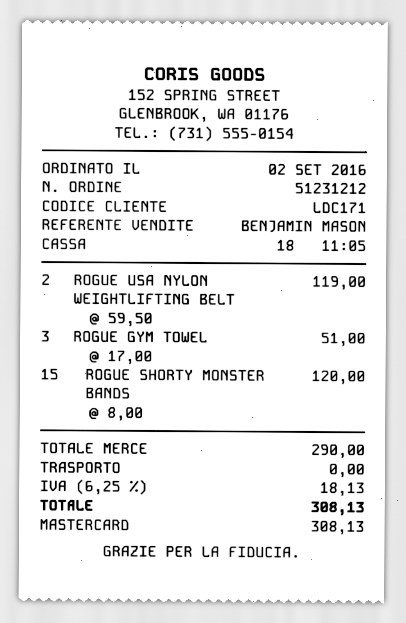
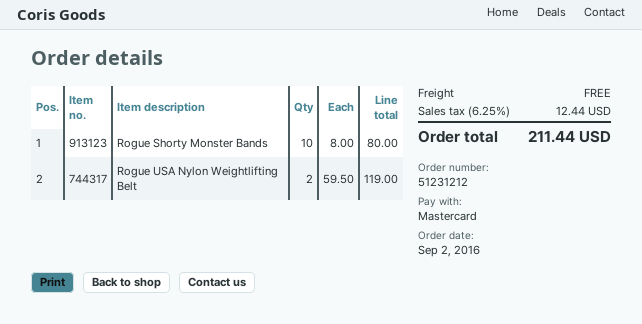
ROGUE GYM TOWEL: 3 x 17.00 = 51.00 -> none
ROGUE SHORTY MONSTER BANDS: 15 x 8.00 = 120.00 -> 10 x 8.00 = 80.00
tax: 6.25% = 18.13 -> 6.25% = 12.44
total: 308.13 -> 211.44

